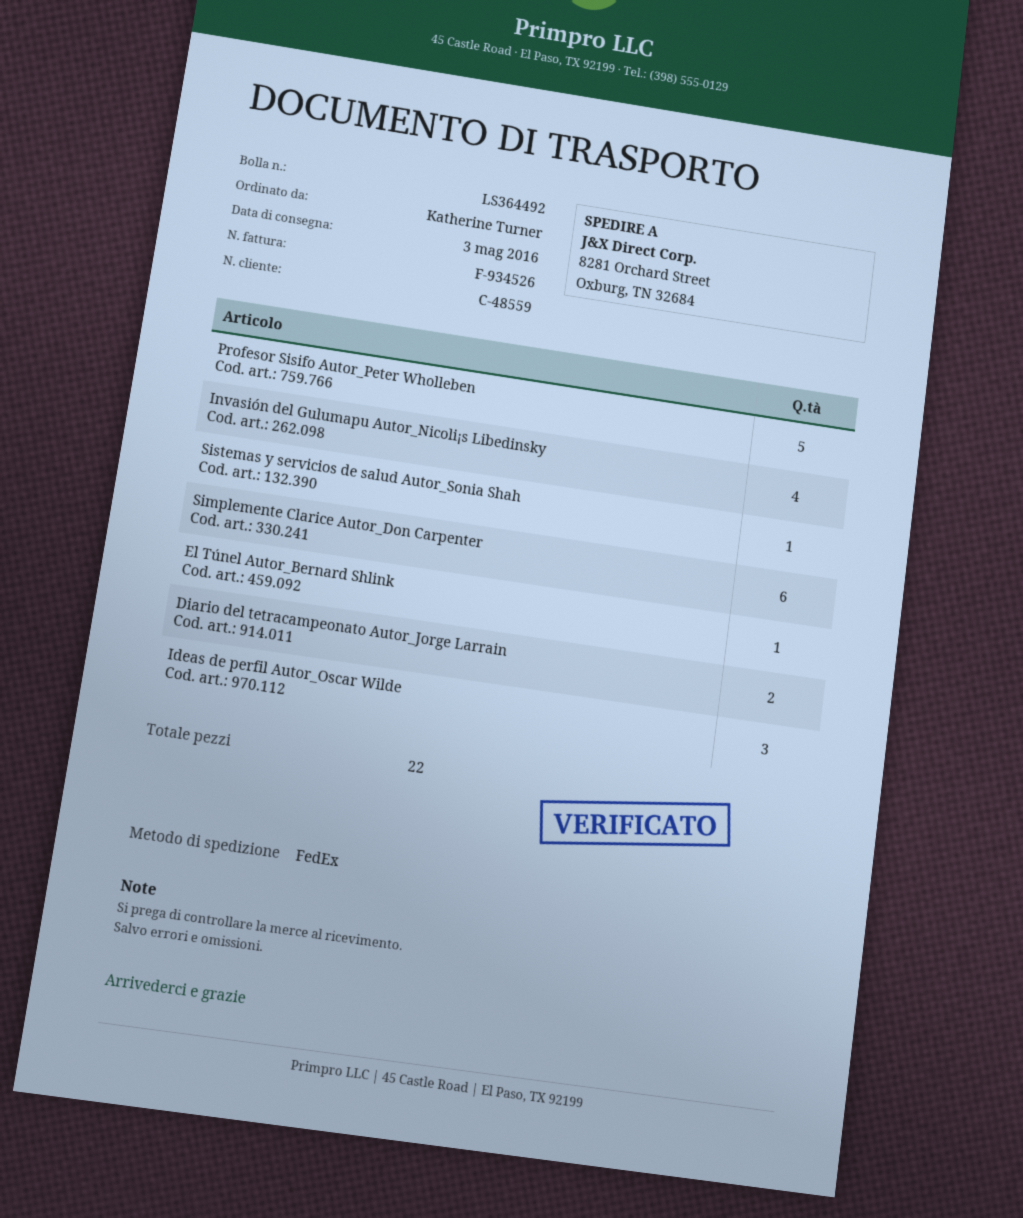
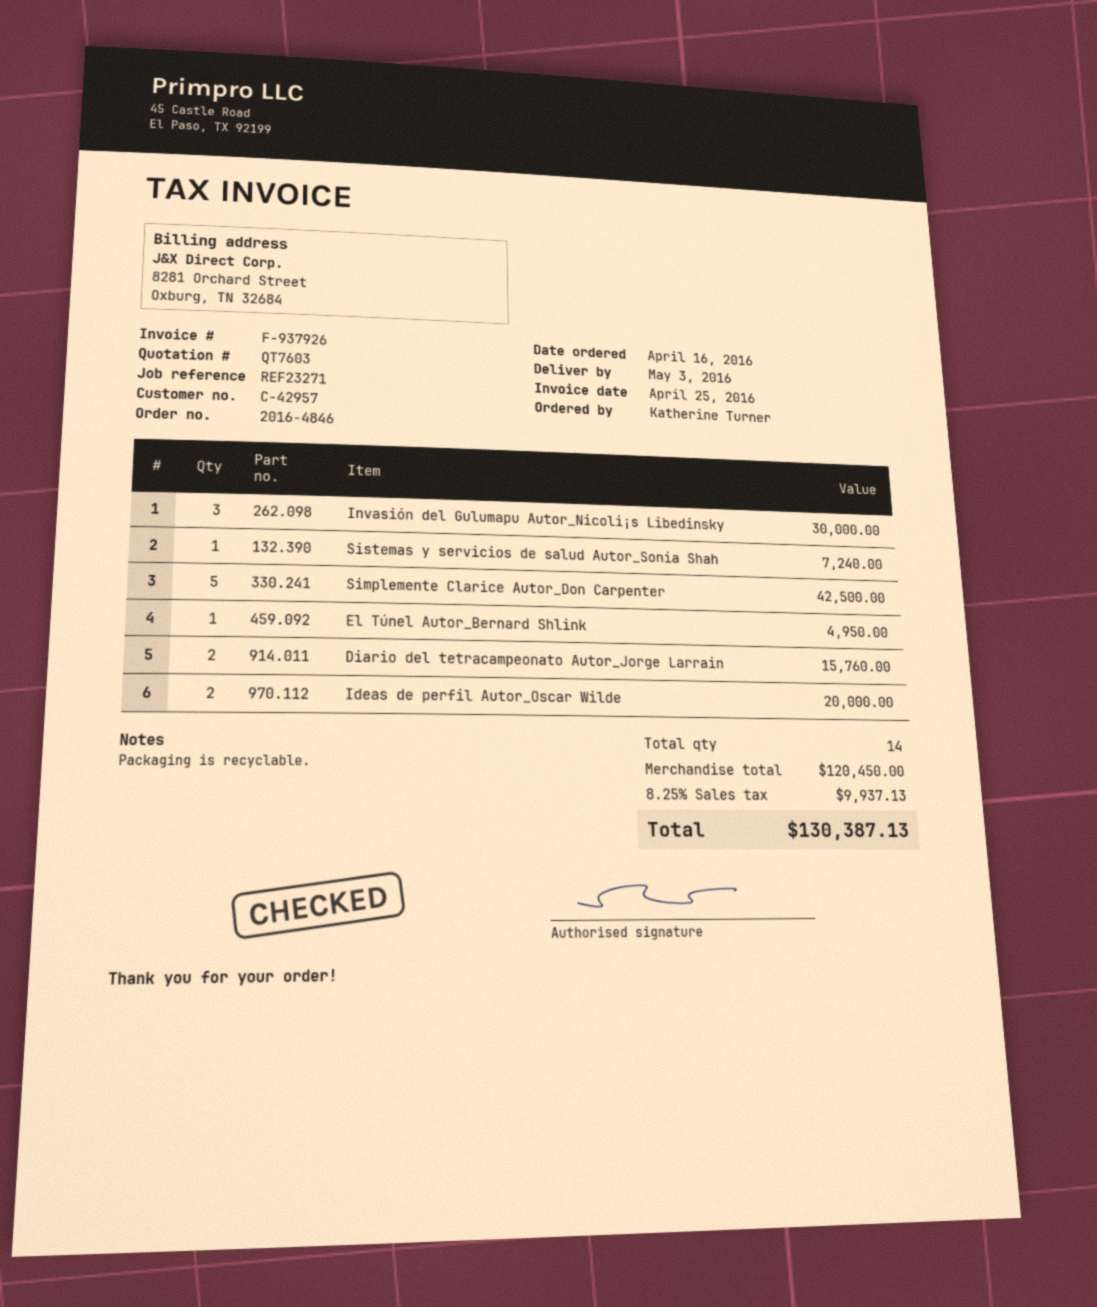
invoice number: F-934526 -> F-937926
customer number: C-48559 -> C-42957
Profesor Sisifo Autor_Peter Wholleben: 5 -> none
Invasión del Gulumapu Autor_Nicoli¡s Libedinsky: 4 -> 3
Simplemente Clarice Autor_Don Carpenter: 6 -> 5
Ideas de perfil Autor_Oscar Wilde: 3 -> 2
total quantity: 22 -> 14

